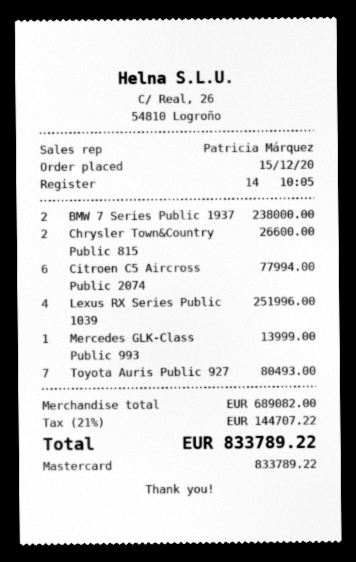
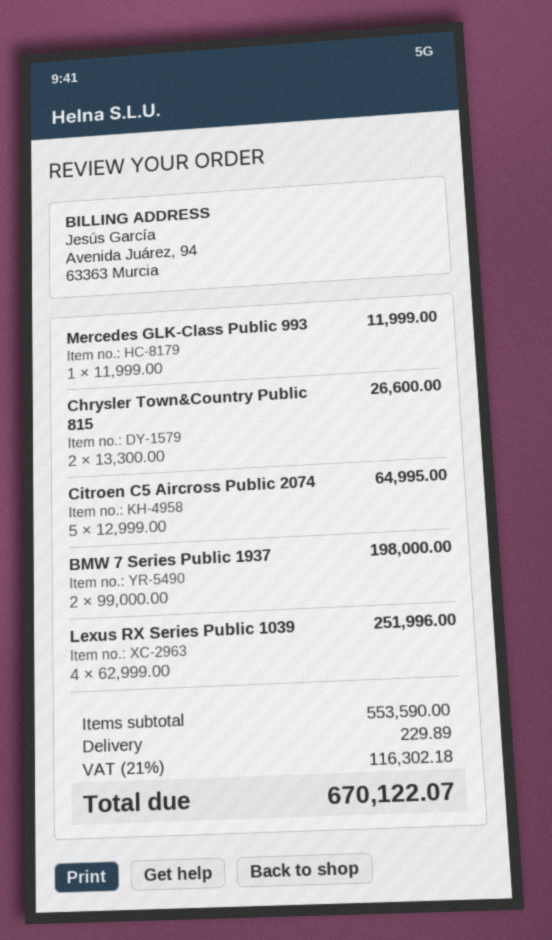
BMW 7 Series Public 1937: 2 for 238000.00 -> 2 for 198000.00
Citroen C5 Aircross Public 2074: 6 for 77994.00 -> 5 for 64995.00
Mercedes GLK-Class Public 993: 1 for 13999.00 -> 1 for 11999.00
Toyota Auris Public 927: 7 for 80493.00 -> none
subtotal: 689082.00 -> 553590.00
shipping: none -> 229.89
tax: 21% = 144707.22 -> 21% = 116302.18
total: 833789.22 -> 670122.07

